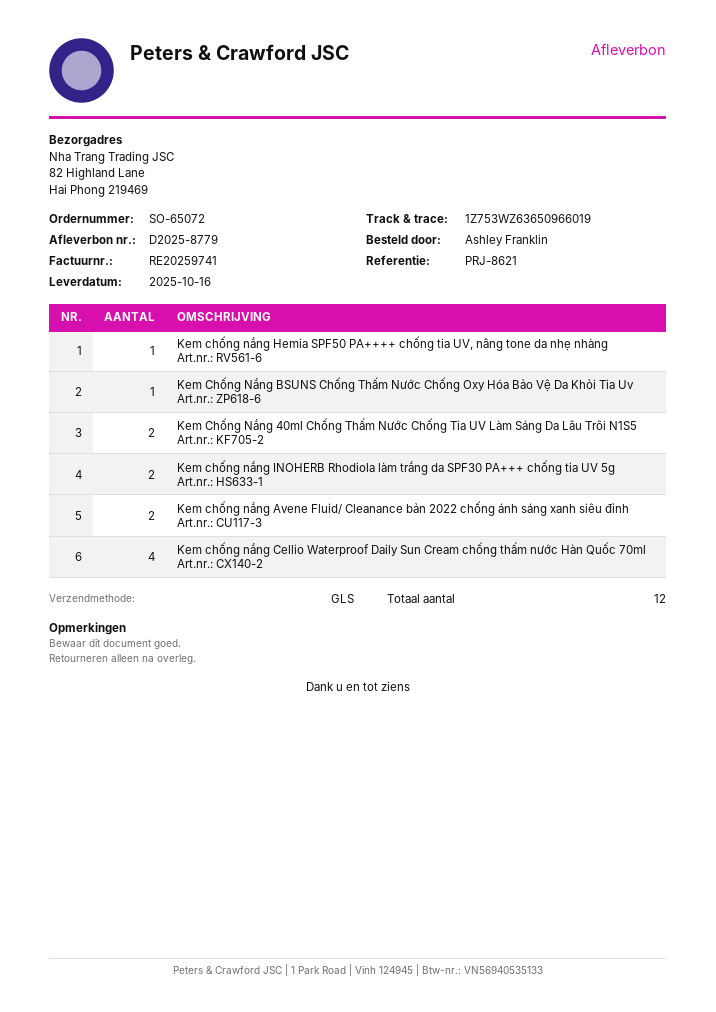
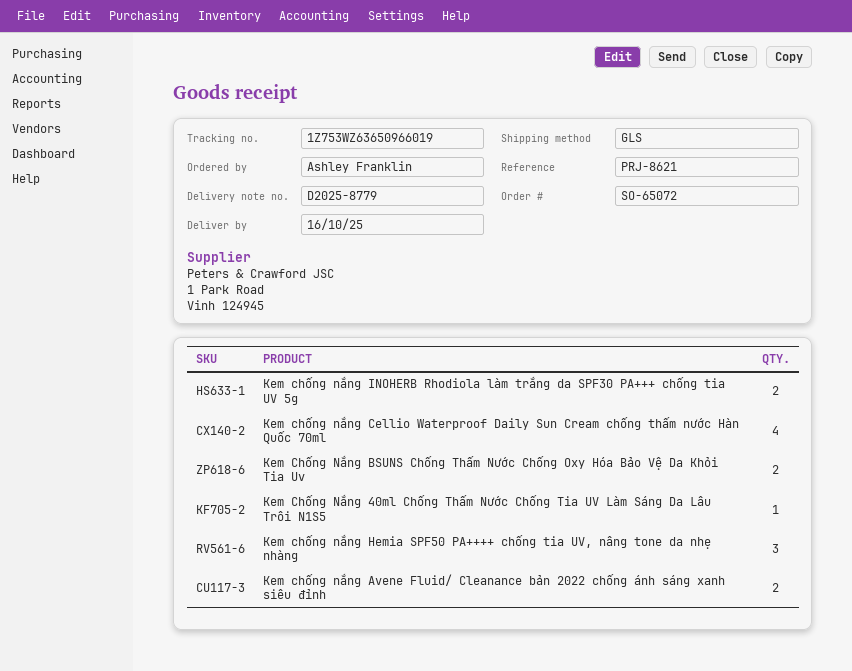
Kem chống nắng Hemia SPF50 PA++++ chống tia UV, nâng tone da nhẹ nhàng: 1 -> 3
Kem Chống Nắng BSUNS Chống Thấm Nước Chống Oxy Hóa Bảo Vệ Da Khỏi Tia Uv: 1 -> 2
Kem Chống Nắng 40ml Chống Thấm Nước Chống Tia UV Làm Sáng Da Lâu Trôi N1S5: 2 -> 1

